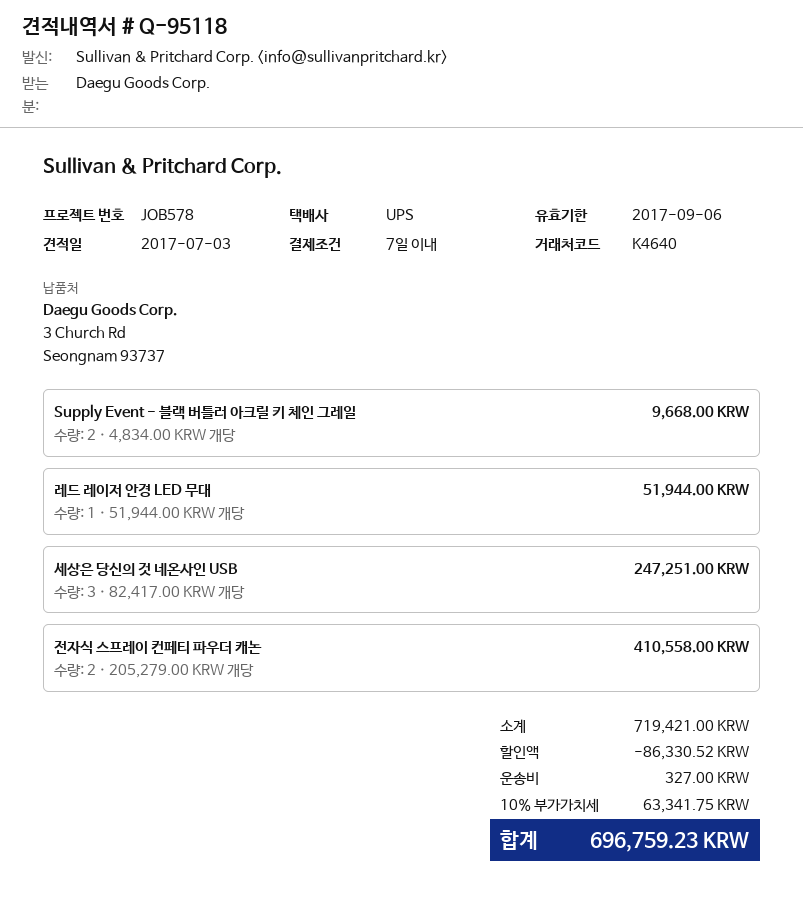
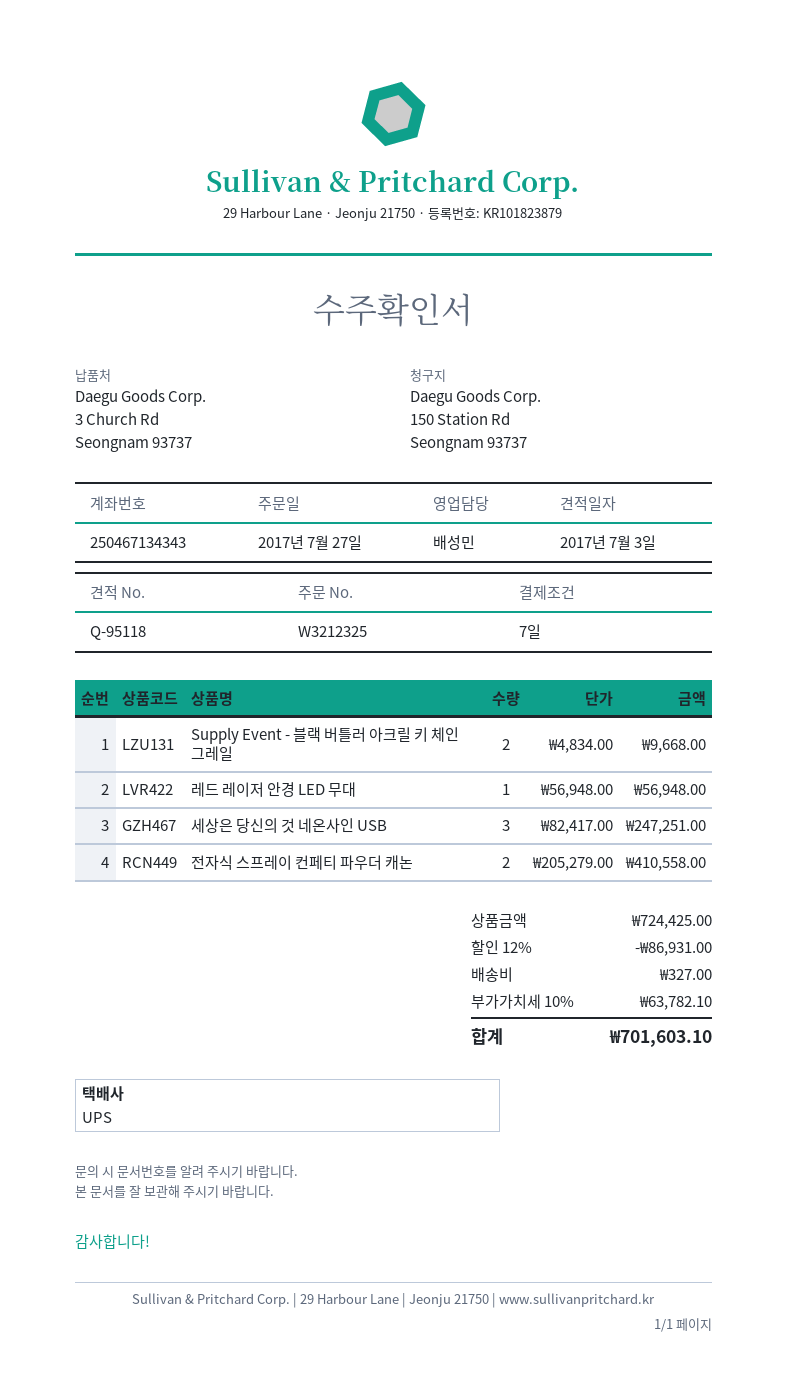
레드 레이저 안경 LED 무대: 1 x 51944.00 = 51944.00 -> 1 x 56948.00 = 56948.00
subtotal: 719421.00 -> 724425.00
discount: 86330.52 -> 86931.00
tax: 10% = 63341.75 -> 10% = 63782.10
total: 696759.23 -> 701603.10

